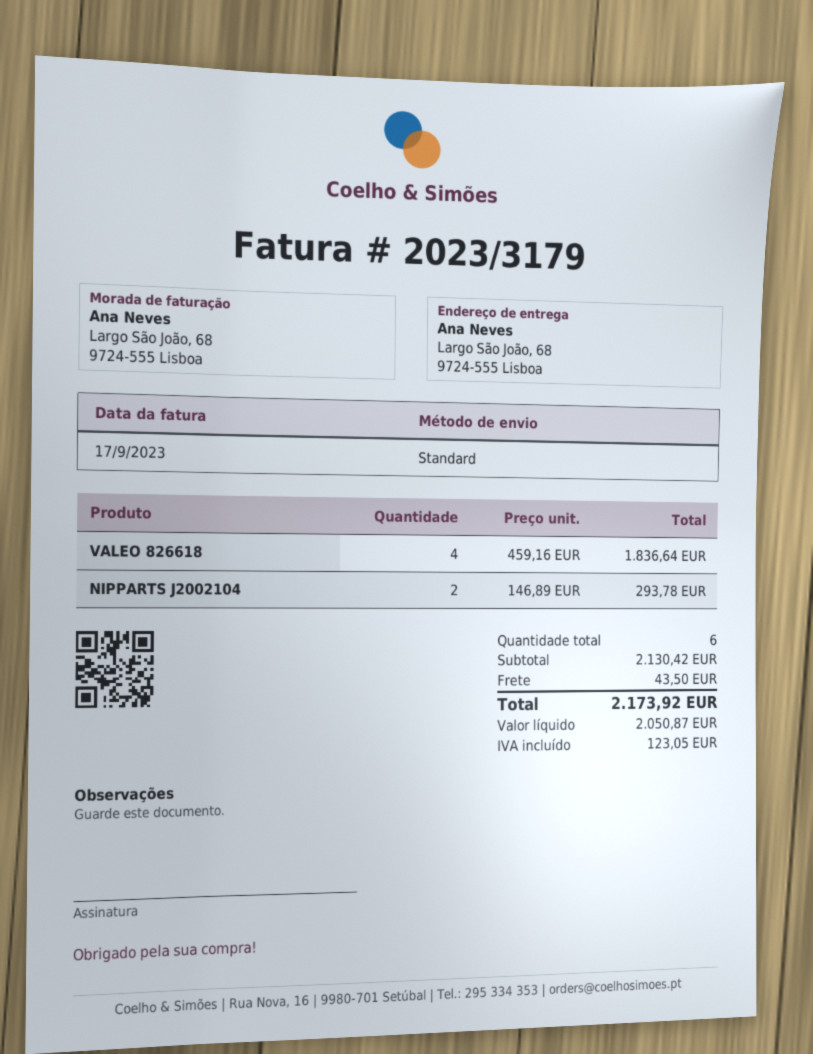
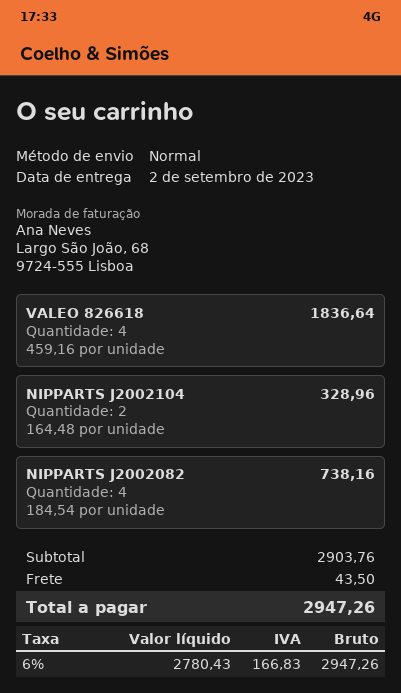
NIPPARTS J2002104: 2 x 146.89 = 293.78 -> 2 x 164.48 = 328.96
NIPPARTS J2002082: none -> 4 x 184.54 = 738.16
subtotal: 2130.42 -> 2903.76
net: 2050.87 -> 2780.43
tax: 123.05 -> 166.83
total: 2173.92 -> 2947.26

